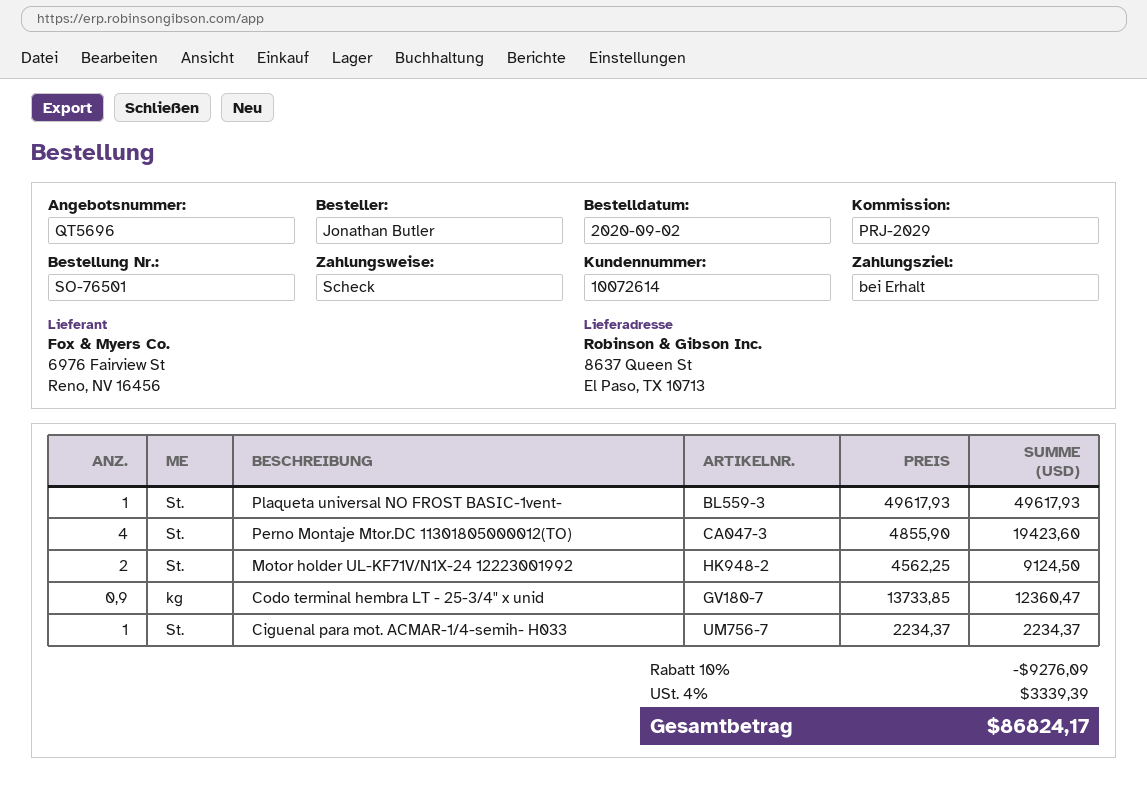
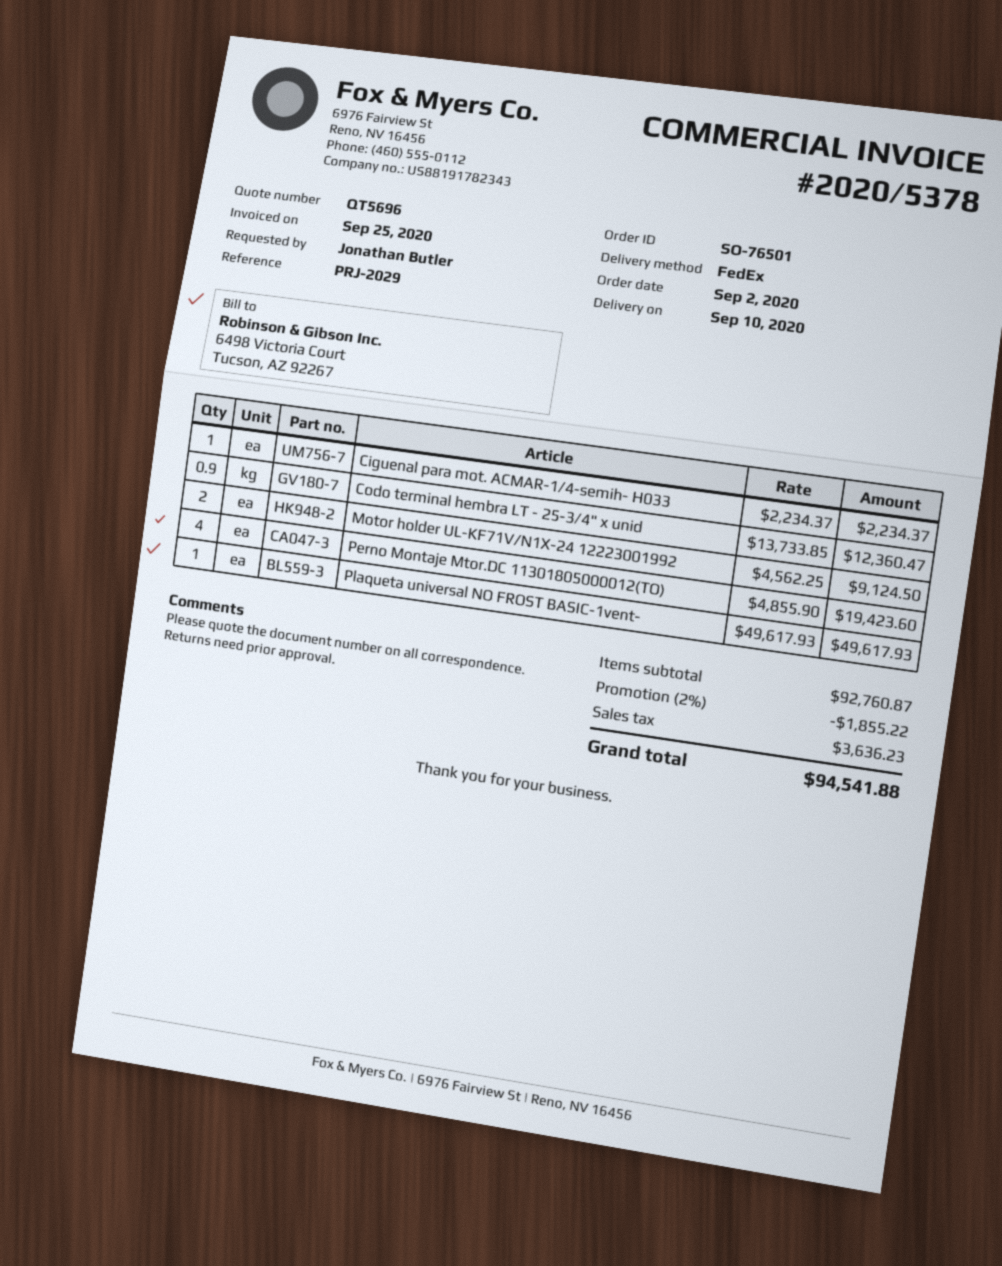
discount: 10% = 9276.09 -> 2% = 1855.22
tax: 3339.39 -> 3636.23
total: 86824.17 -> 94541.88

